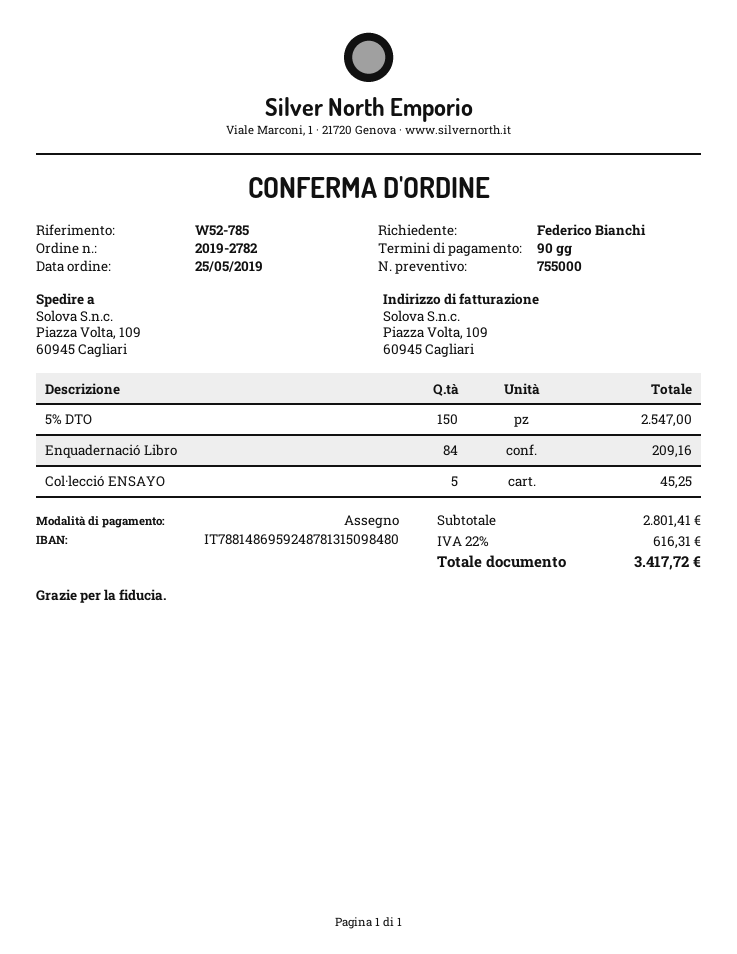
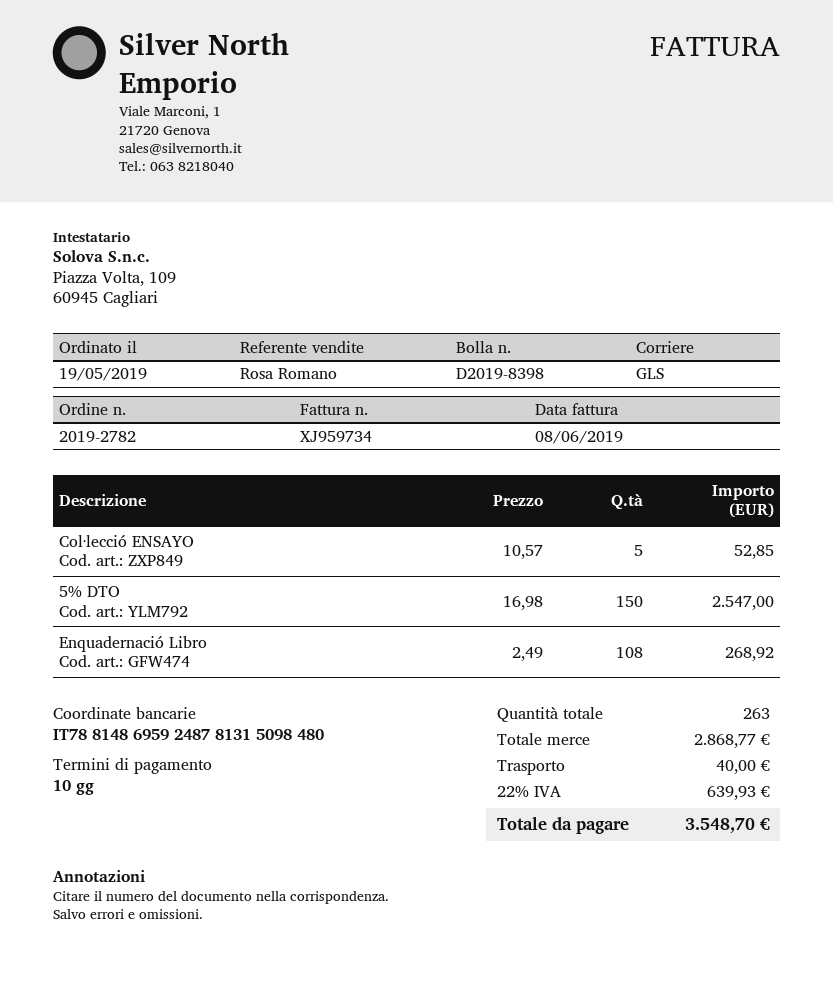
order date: 2019-05-25 -> 2019-05-19
payment terms: 90 days -> 10 days
Enquadernació Libro: 84 for 209.16 -> 108 for 268.92
Col·lecció ENSAYO: 5 for 45.25 -> 5 for 52.85
subtotal: 2801.41 -> 2868.77
shipping: none -> 40.00
tax: 22% = 616.31 -> 22% = 639.93
total: 3417.72 -> 3548.70

